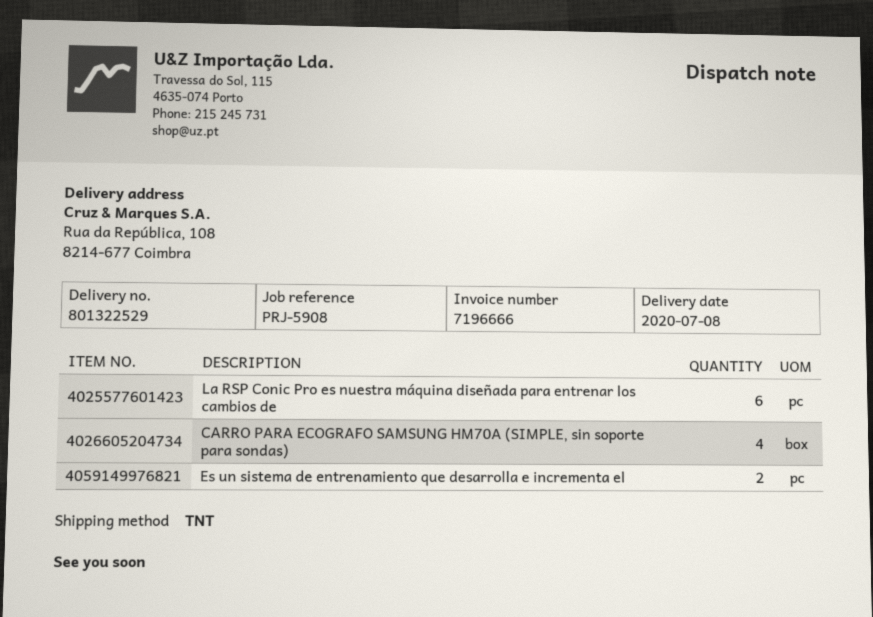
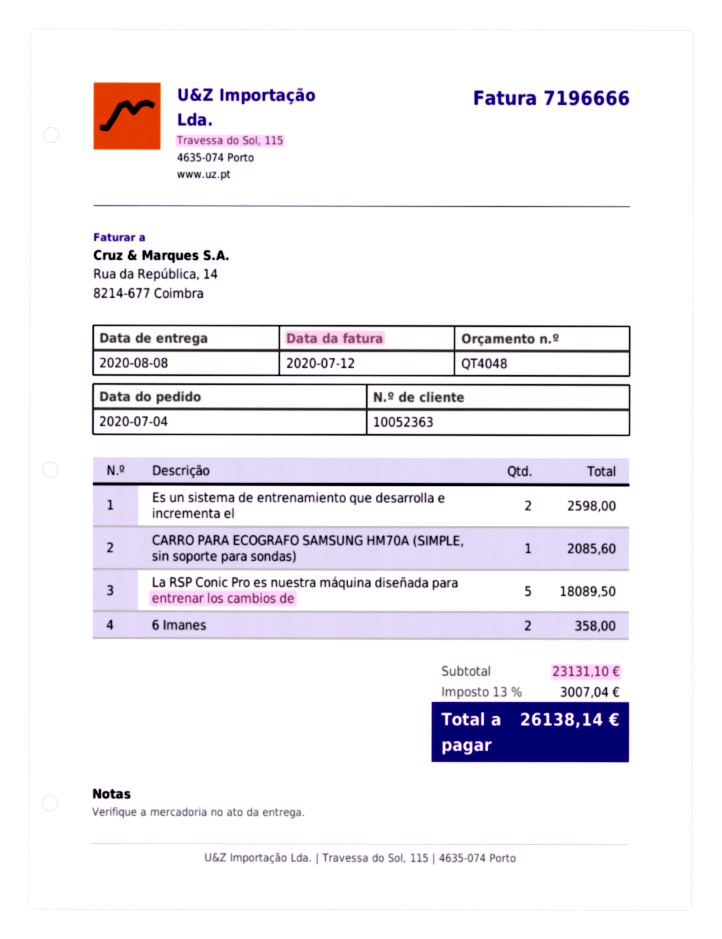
delivery date: 2020-07-08 -> 2020-08-08
La RSP Conic Pro es nuestra máquina diseñada para entrenar los cambios de: 6 -> 5
CARRO PARA ECOGRAFO SAMSUNG HM70A (SIMPLE, sin soporte para sondas): 4 -> 1
6 Imanes: none -> 2

